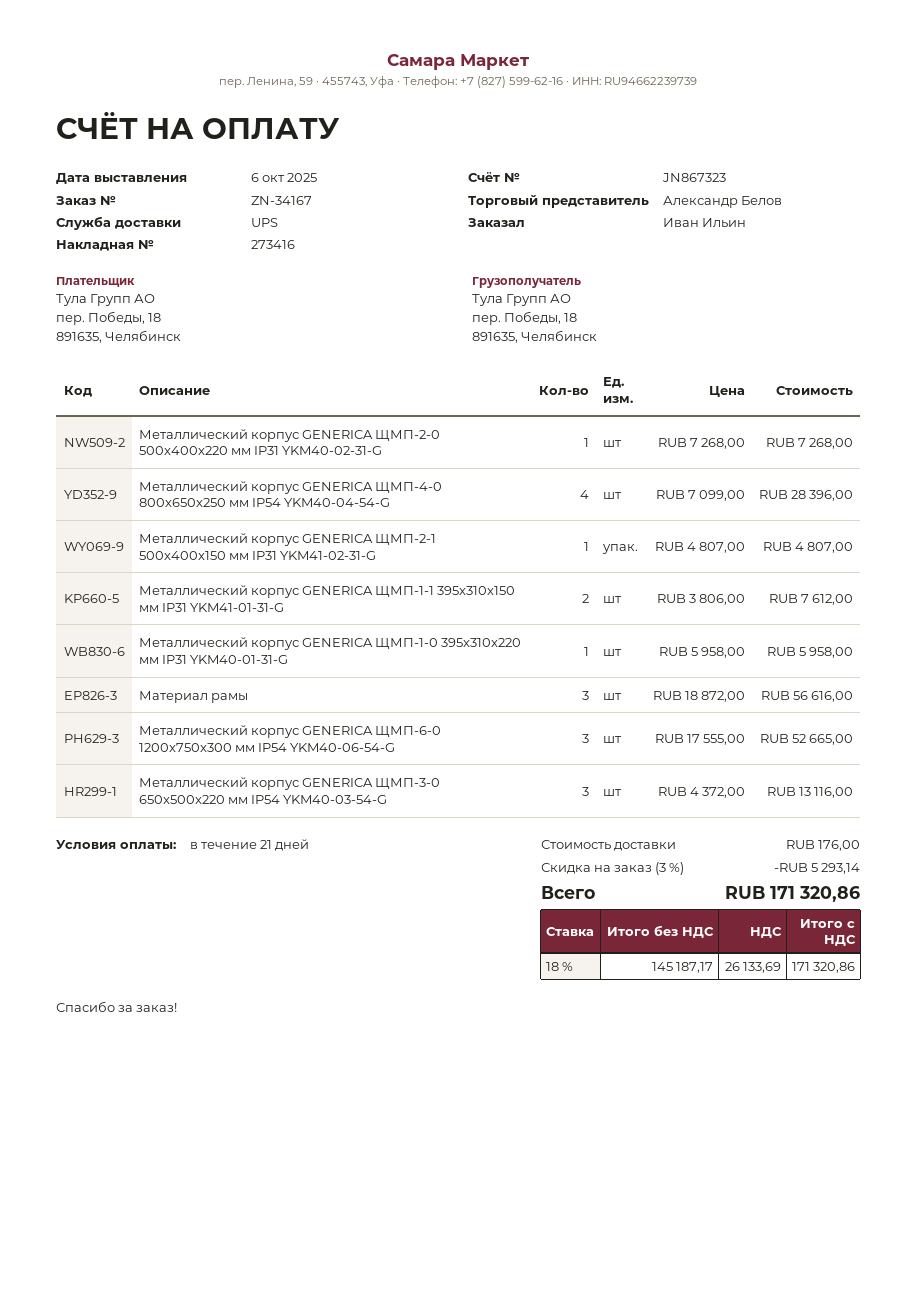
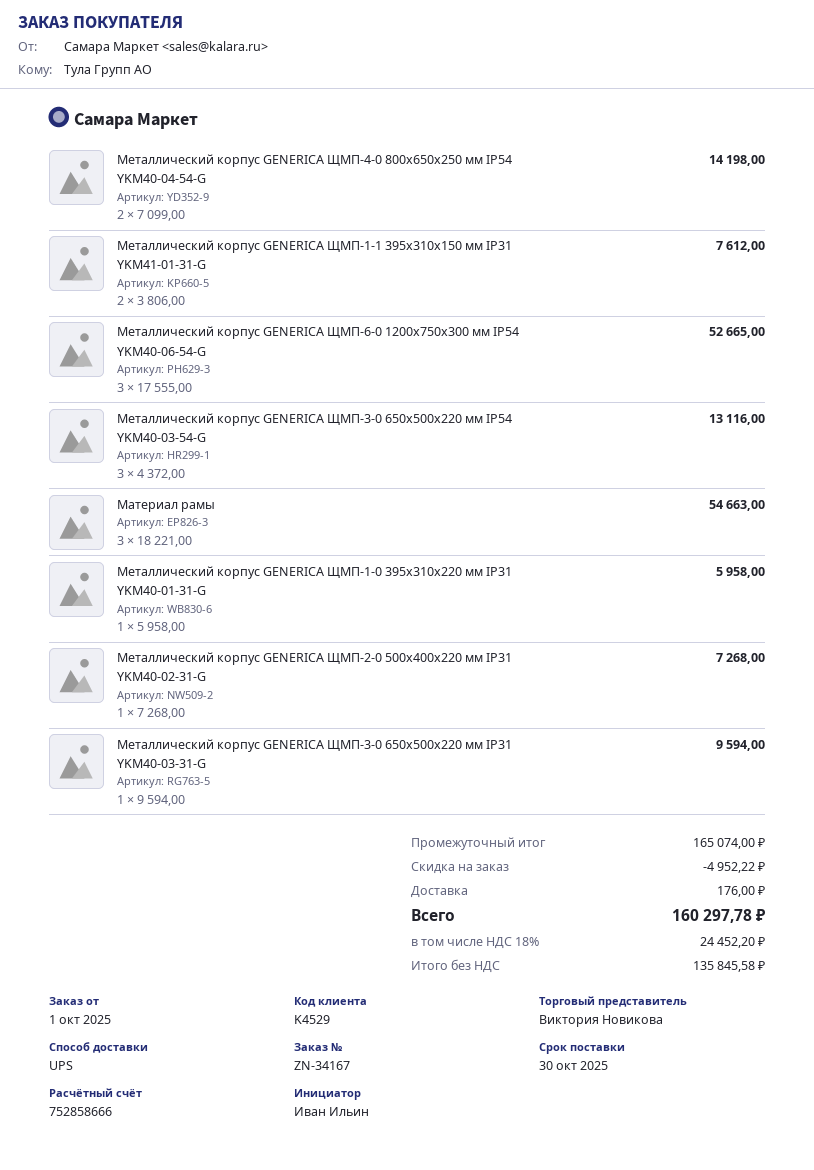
sales rep: Александр Белов -> Виктория Новикова
Металлический корпус GENERICA ЩМП-4-0 800x650x250 мм IP54 YKM40-04-54-G: 4 x 7099.00 = 28396.00 -> 2 x 7099.00 = 14198.00
Металлический корпус GENERICA ЩМП-2-1 500x400x150 мм IP31 YKM41-02-31-G: 1 x 4807.00 = 4807.00 -> none
Материал рамы: 3 x 18872.00 = 56616.00 -> 3 x 18221.00 = 54663.00
Металлический корпус GENERICA ЩМП-3-0 650x500x220 мм IP31 YKM40-03-31-G: none -> 1 x 9594.00 = 9594.00
discount: 5293.14 -> 4952.22
net: 145187.17 -> 135845.58
tax: 18% = 26133.69 -> 18% = 24452.20
total: 171320.86 -> 160297.78

